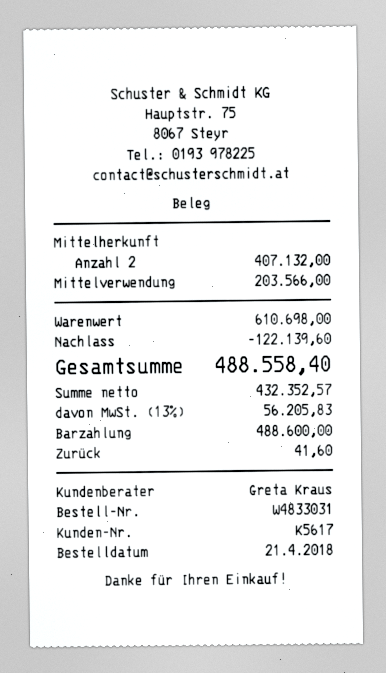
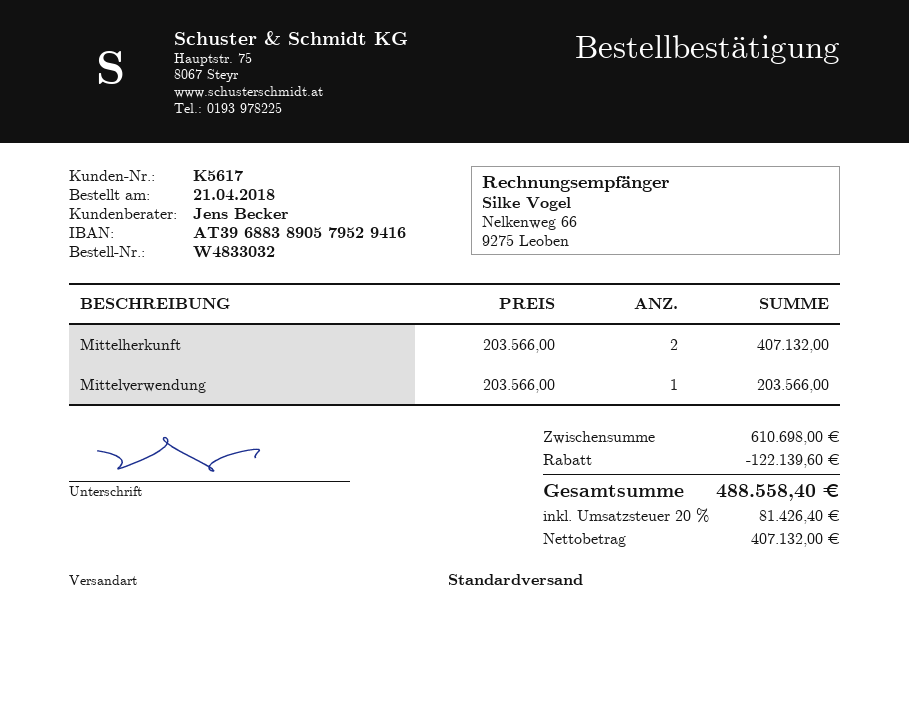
order number: W4833031 -> W4833032
sales rep: Greta Kraus -> Jens Becker
net: 432352.57 -> 407132.00
tax: 13% = 56205.83 -> 20% = 81426.40

